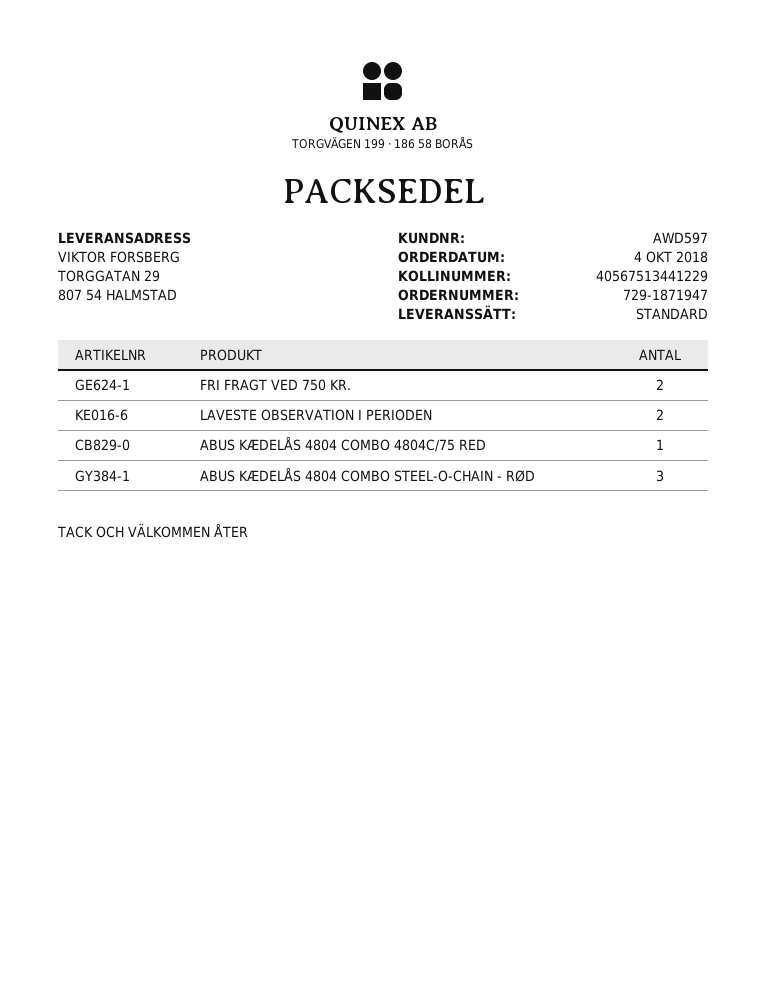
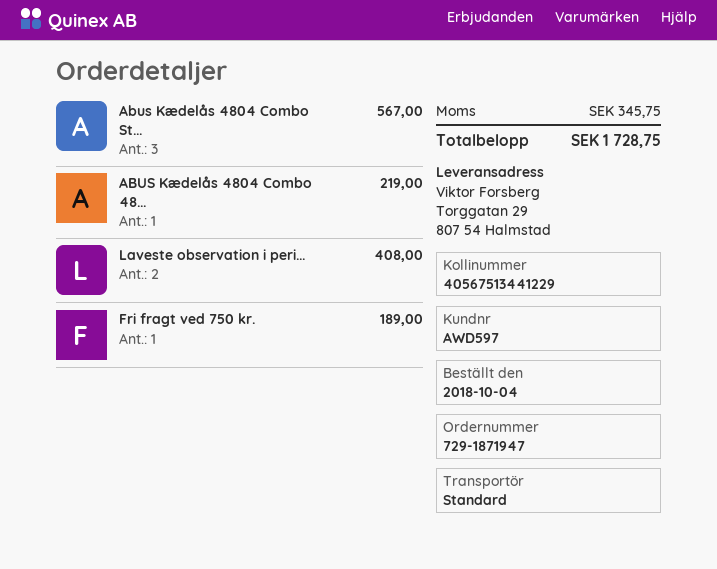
FRI FRAGT VED 750 KR.: 2 -> 1

